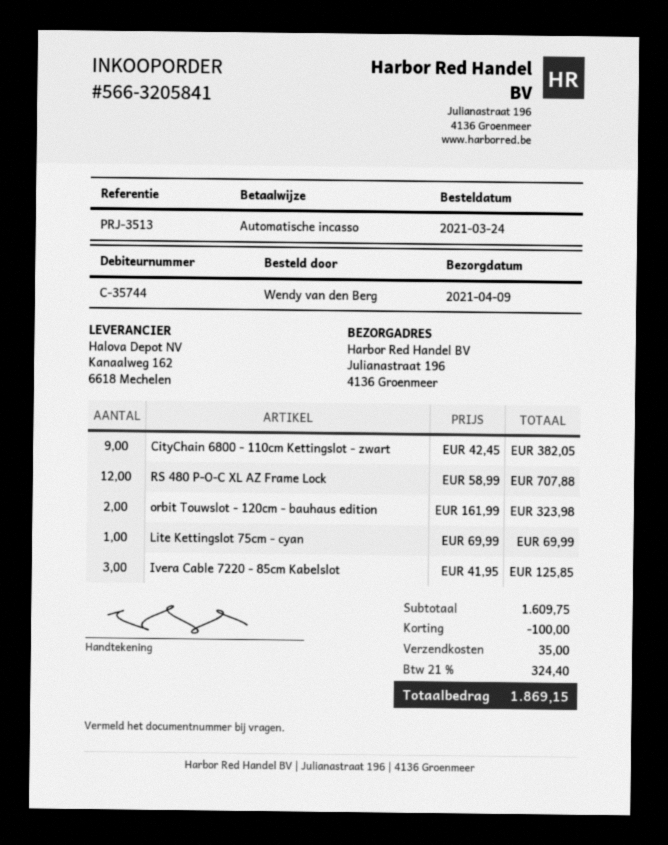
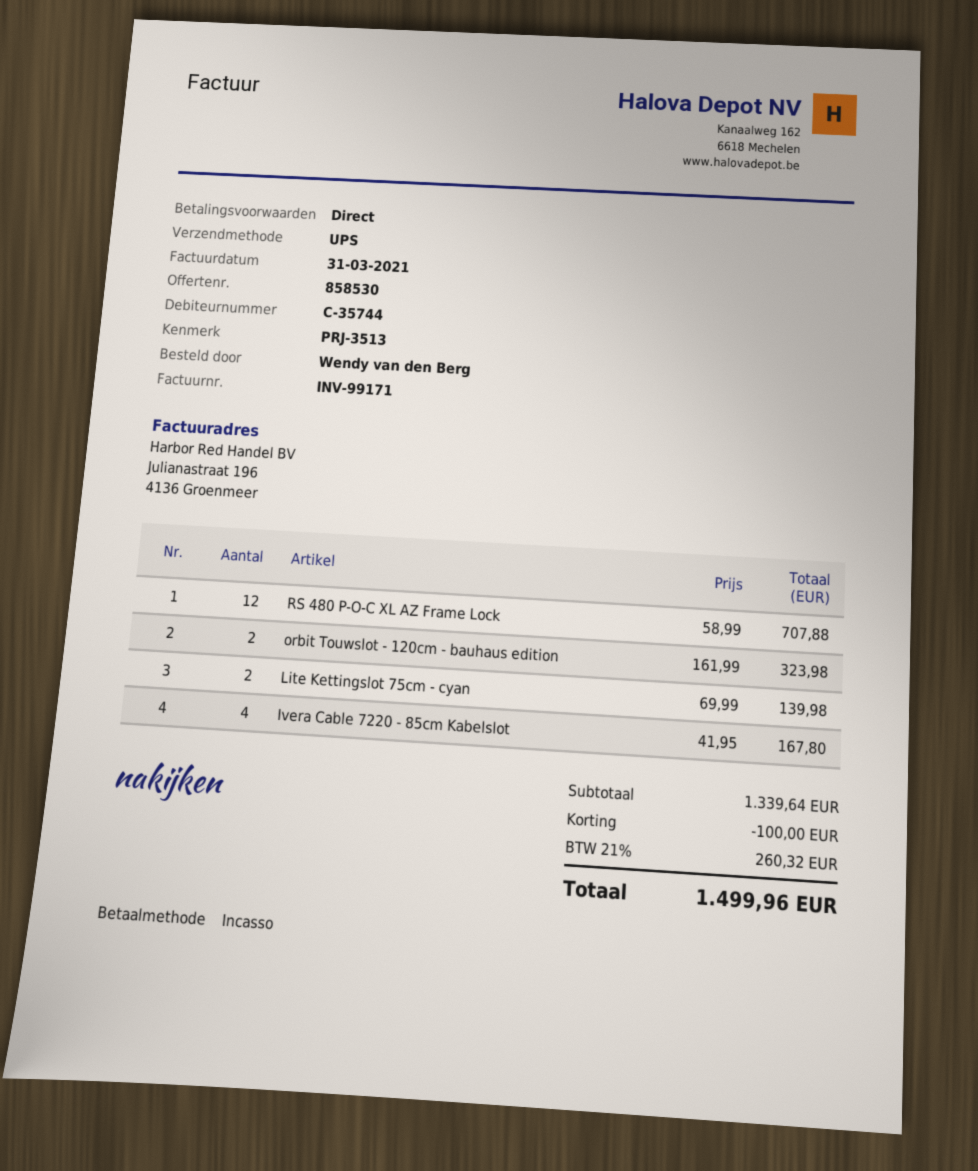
CityChain 6800 - 110cm Kettingslot - zwart: 9 x 42.45 = 382.05 -> none
Lite Kettingslot 75cm - cyan: 1 x 69.99 = 69.99 -> 2 x 69.99 = 139.98
Ivera Cable 7220 - 85cm Kabelslot: 3 x 41.95 = 125.85 -> 4 x 41.95 = 167.80
subtotal: 1609.75 -> 1339.64
shipping: 35.00 -> none
tax: 21% = 324.40 -> 21% = 260.32
total: 1869.15 -> 1499.96

